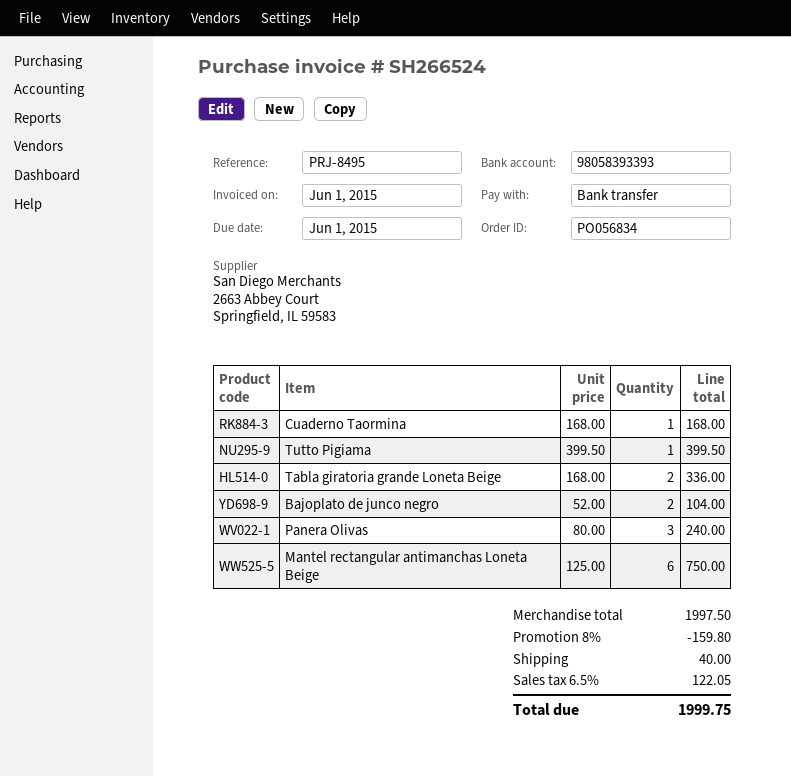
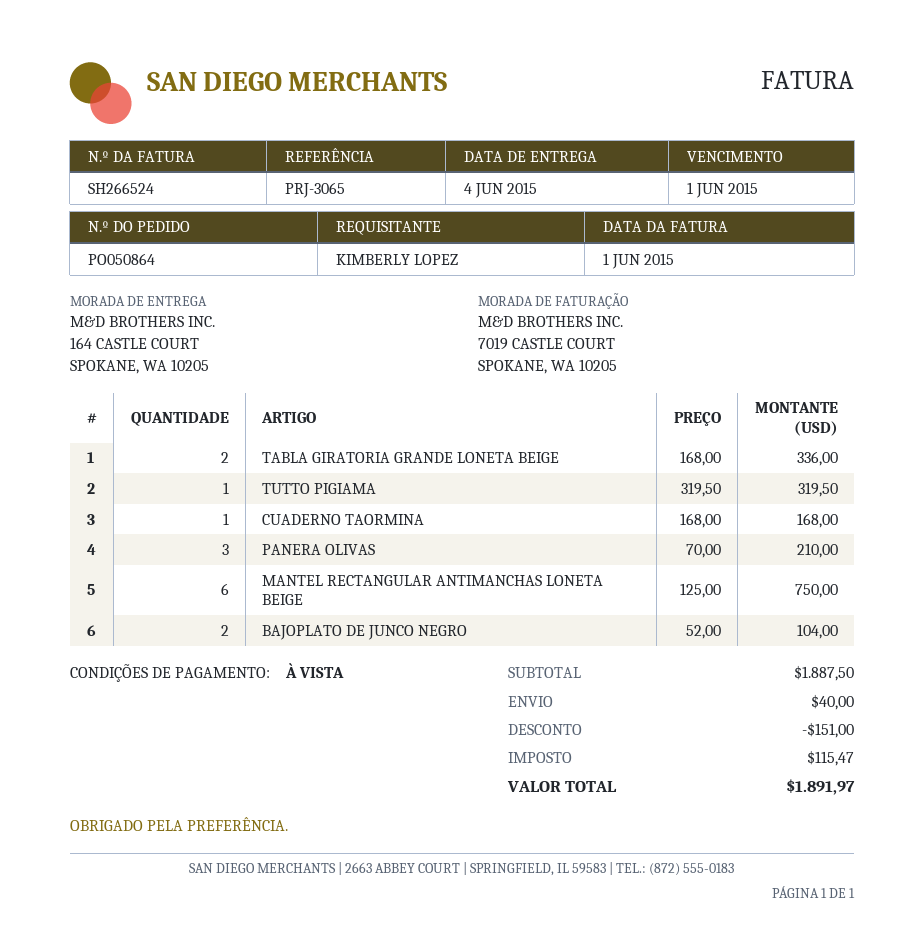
order number: PO056834 -> PO050864
reference: PRJ-8495 -> PRJ-3065
Tutto Pigiama: 1 x 399.50 = 399.50 -> 1 x 319.50 = 319.50
Panera Olivas: 3 x 80.00 = 240.00 -> 3 x 70.00 = 210.00
subtotal: 1997.50 -> 1887.50
discount: 159.80 -> 151.00
tax: 122.05 -> 115.47
total: 1999.75 -> 1891.97

